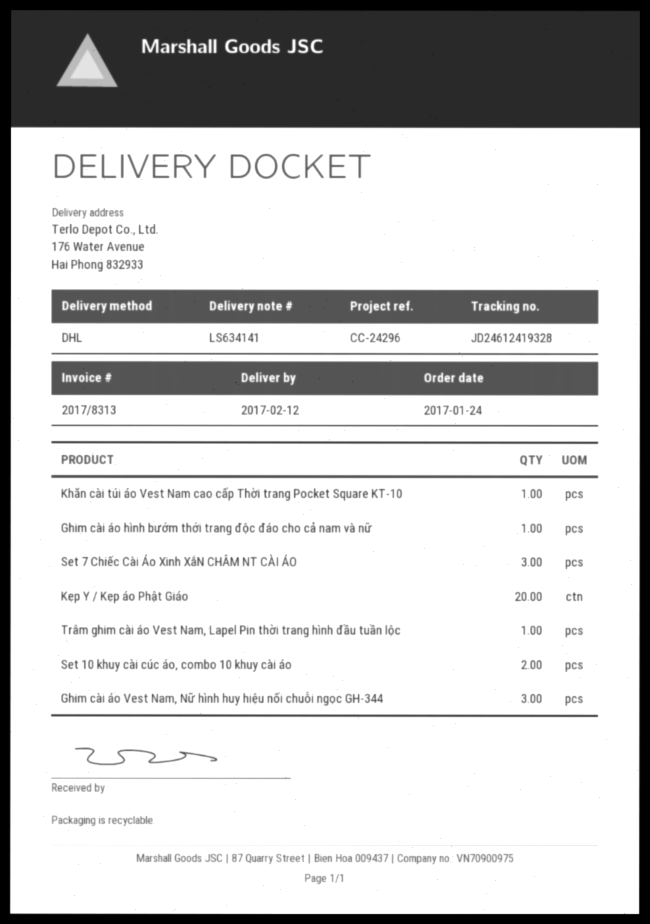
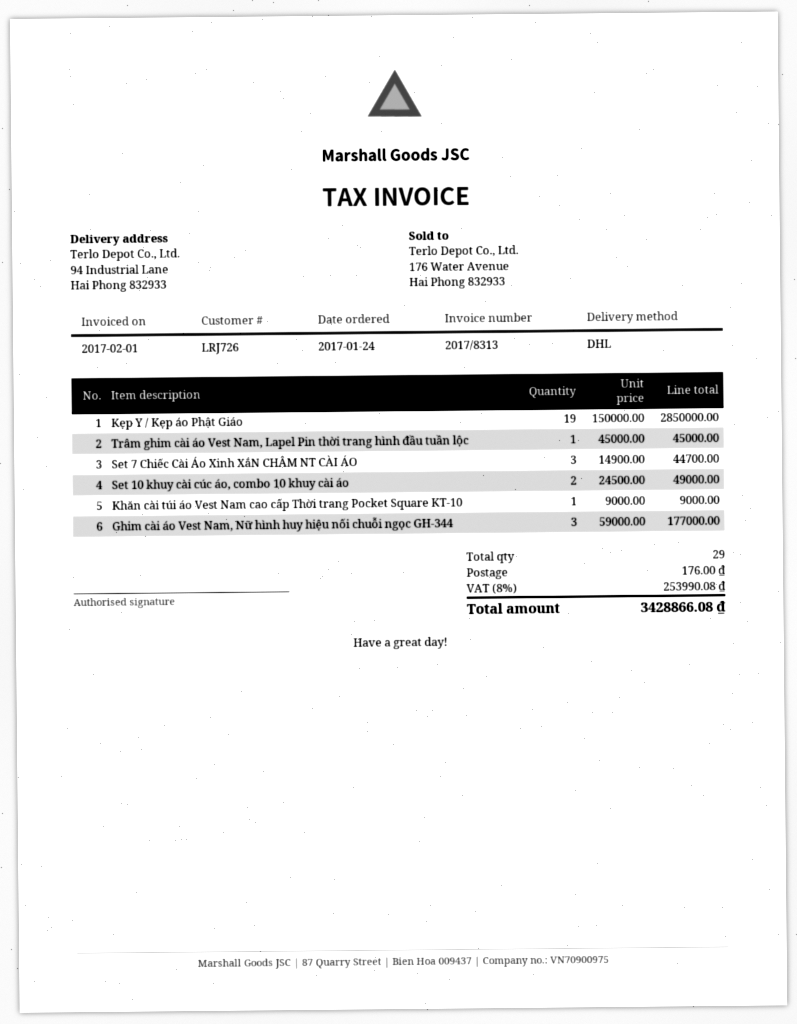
ship to: 176 Water Avenue, Hai Phong 832933 -> 94 Industrial Lane, Hai Phong 832933
Ghim cài áo hình bướm thới trang độc đáo cho cả nam và nữ: 1 -> none
Kẹp Y / Kẹp áo Phật Giáo: 20 -> 19

